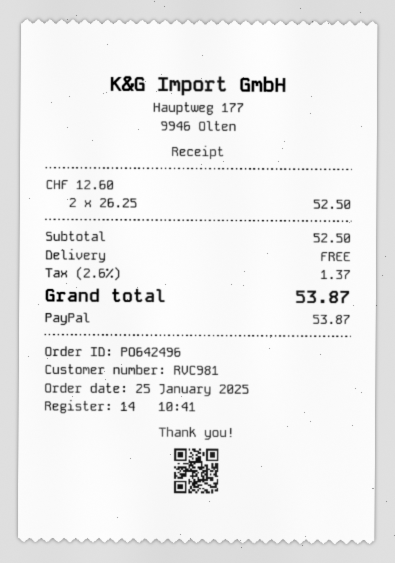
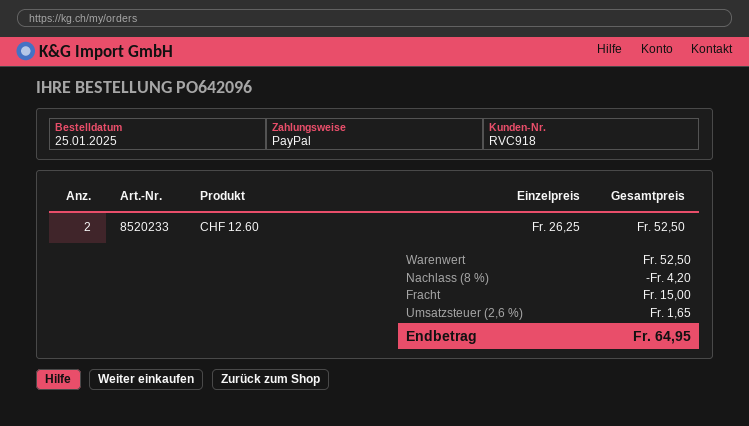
order number: PO642496 -> PO642096
customer number: RVC981 -> RVC918
discount: none -> 8% = 4.20
shipping: 0.00 -> 15.00
tax: 2.6% = 1.37 -> 2.6% = 1.65
total: 53.87 -> 64.95

